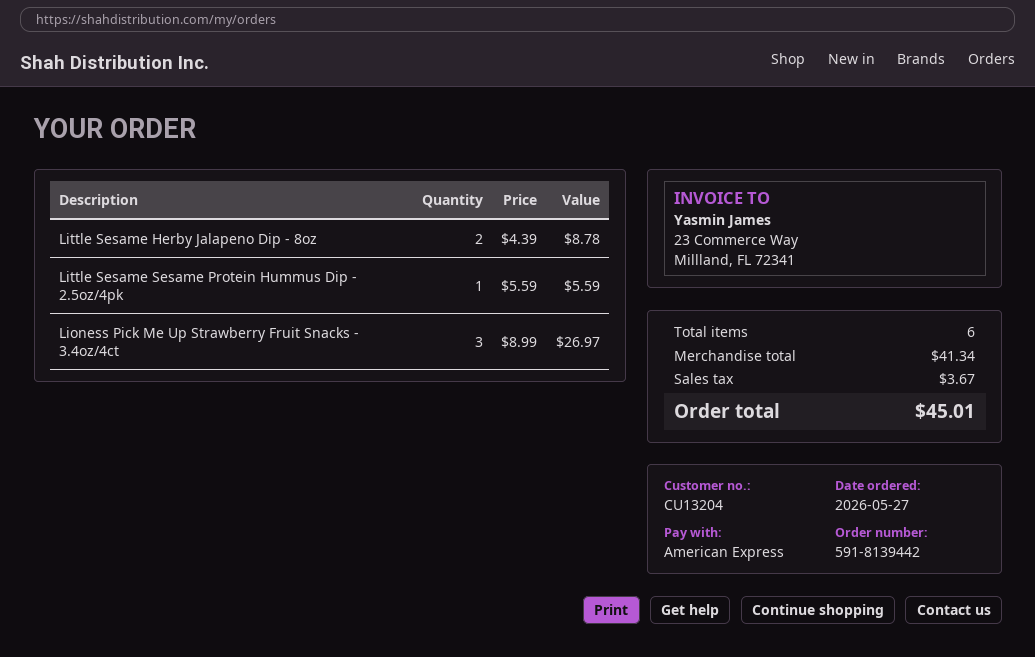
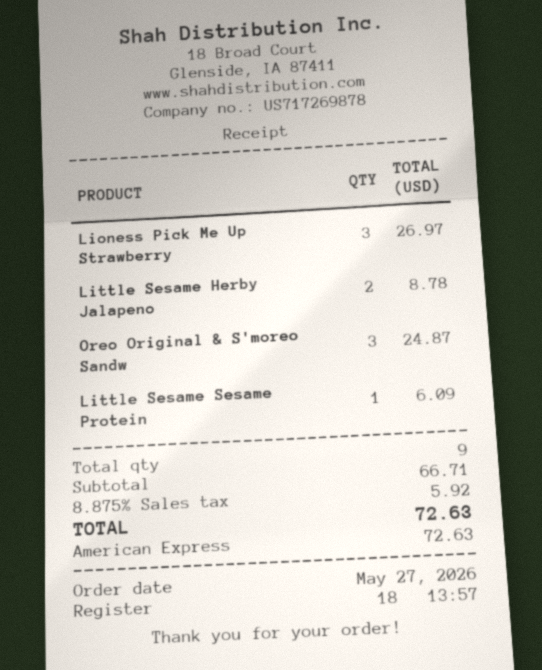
Little Sesame Sesame Protein Hummus Dip - 2.5oz/4pk: 1 for 5.59 -> 1 for 6.09
Oreo Original & S'moreo Sandw: none -> 3 for 24.87
total quantity: 6 -> 9
subtotal: 41.34 -> 66.71
tax: 3.67 -> 5.92
total: 45.01 -> 72.63

